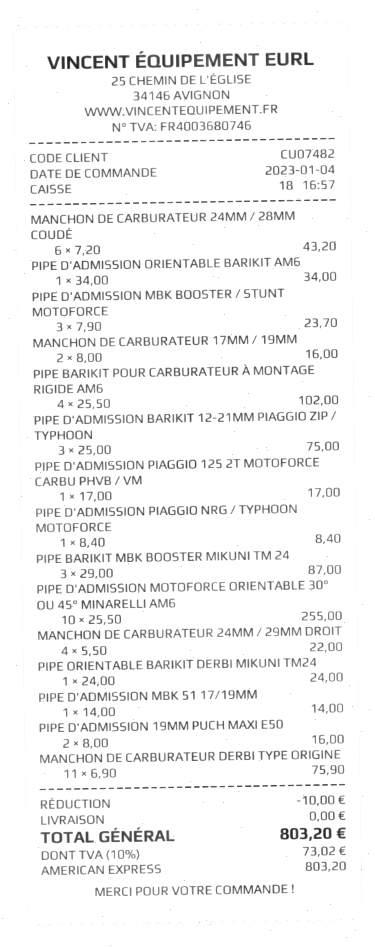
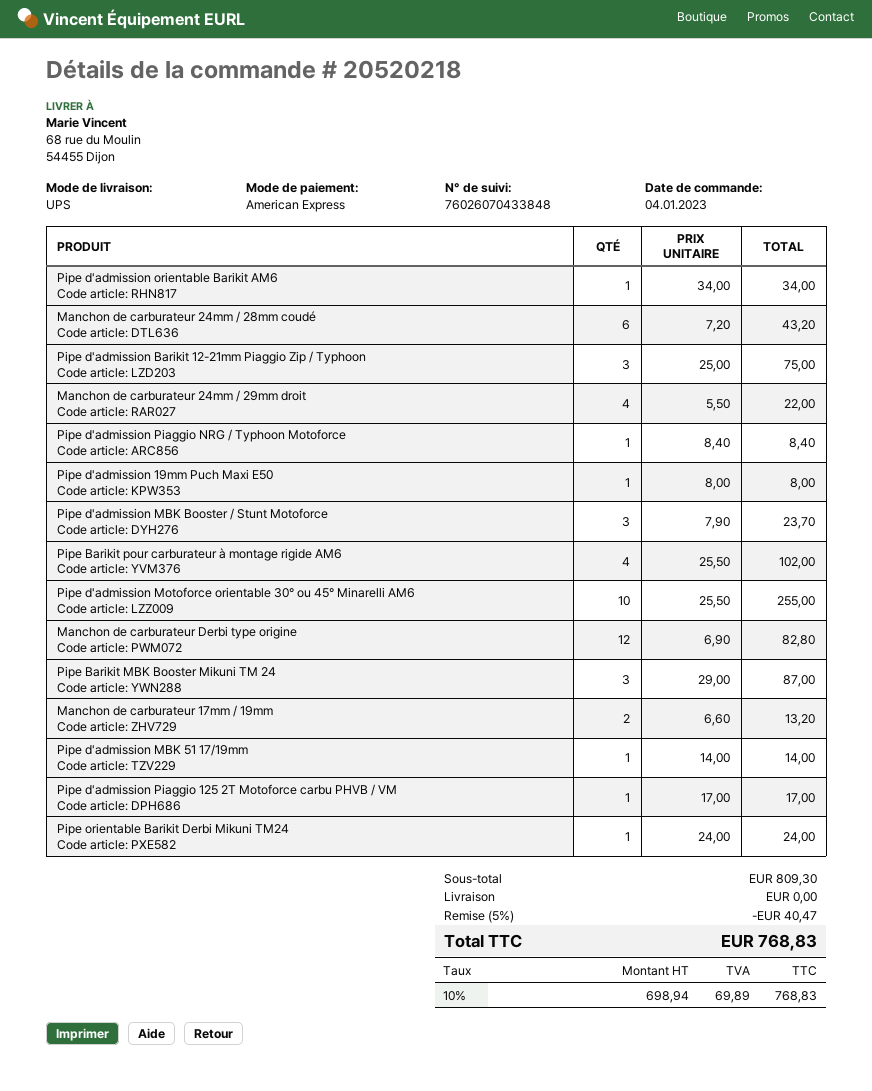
MANCHON DE CARBURATEUR 17MM / 19MM: 2 x 8.00 = 16.00 -> 2 x 6.60 = 13.20
PIPE D'ADMISSION 19MM PUCH MAXI E50: 2 x 8.00 = 16.00 -> 1 x 8.00 = 8.00
MANCHON DE CARBURATEUR DERBI TYPE ORIGINE: 11 x 6.90 = 75.90 -> 12 x 6.90 = 82.80
discount: 10.00 -> 40.47
tax: 10% = 73.02 -> 10% = 69.89
total: 803.20 -> 768.83

